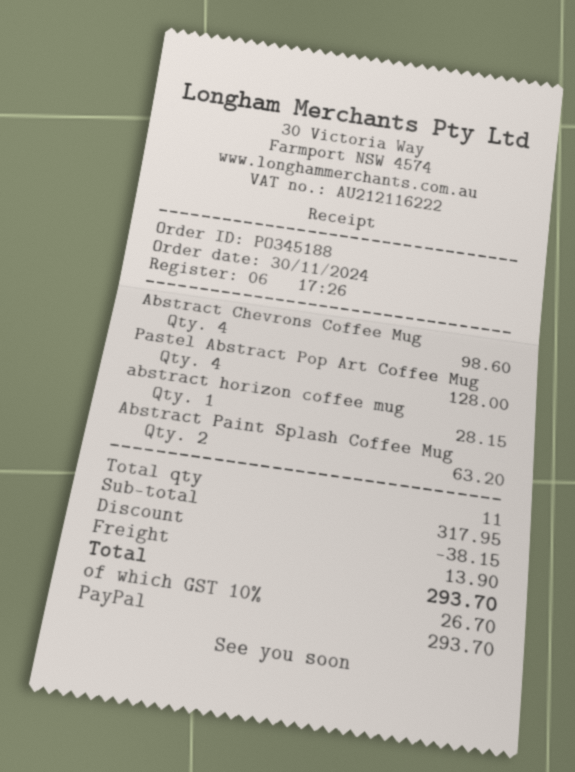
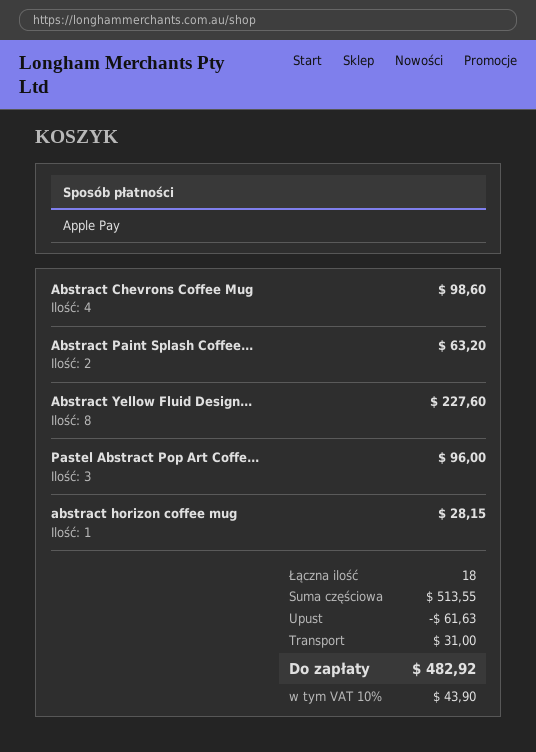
payment method: PayPal -> Apple Pay
Pastel Abstract Pop Art Coffee Mug: 4 for 128.00 -> 3 for 96.00
Abstract Yellow Fluid Design...: none -> 8 for 227.60
total quantity: 11 -> 18
subtotal: 317.95 -> 513.55
discount: 38.15 -> 61.63
shipping: 13.90 -> 31.00
tax: 10% = 26.70 -> 10% = 43.90
total: 293.70 -> 482.92

